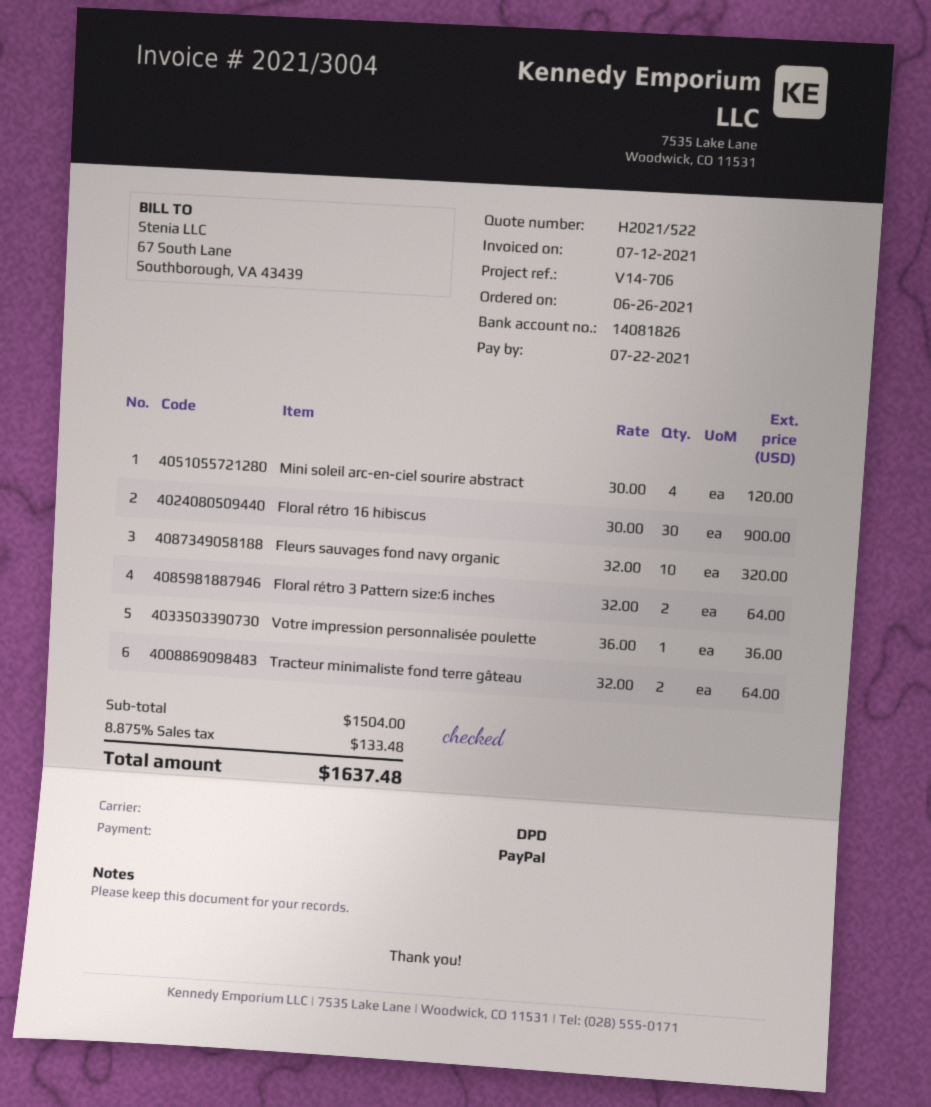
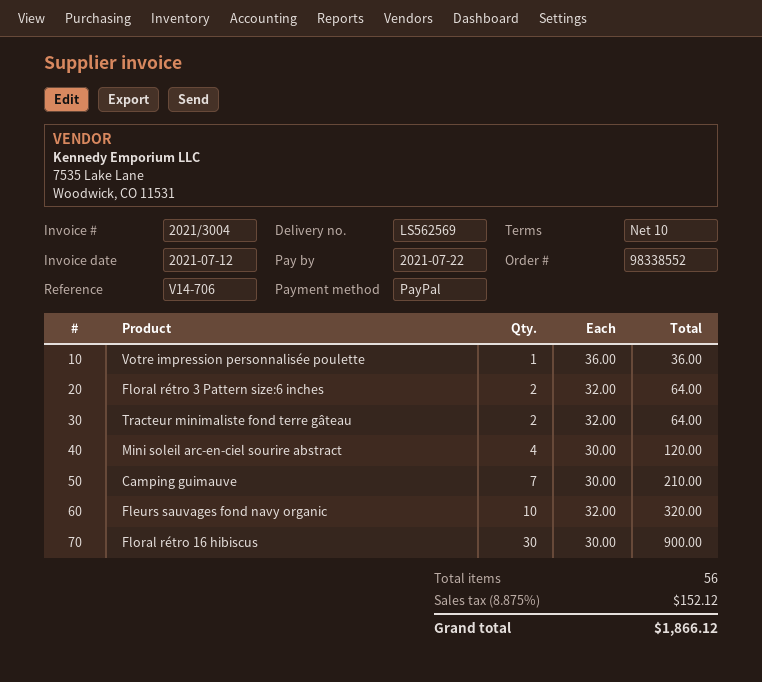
Camping guimauve: none -> 7 x 30.00 = 210.00
tax: 8.875% = 133.48 -> 8.875% = 152.12
total: 1637.48 -> 1866.12

